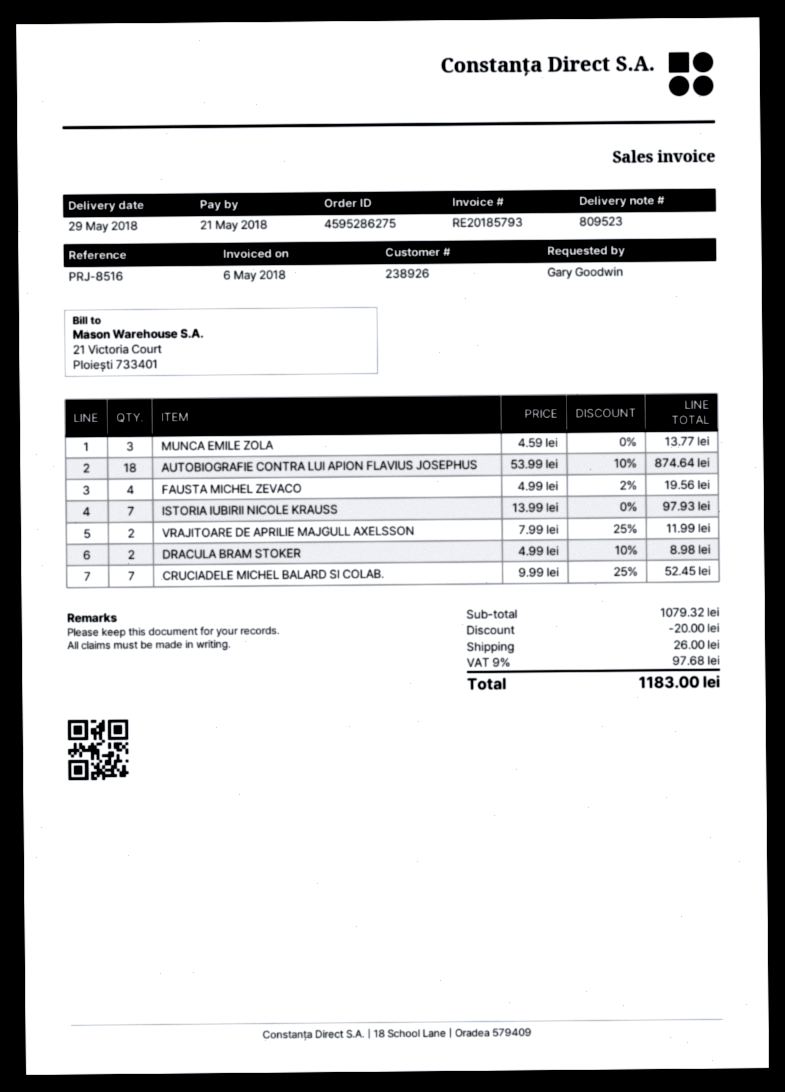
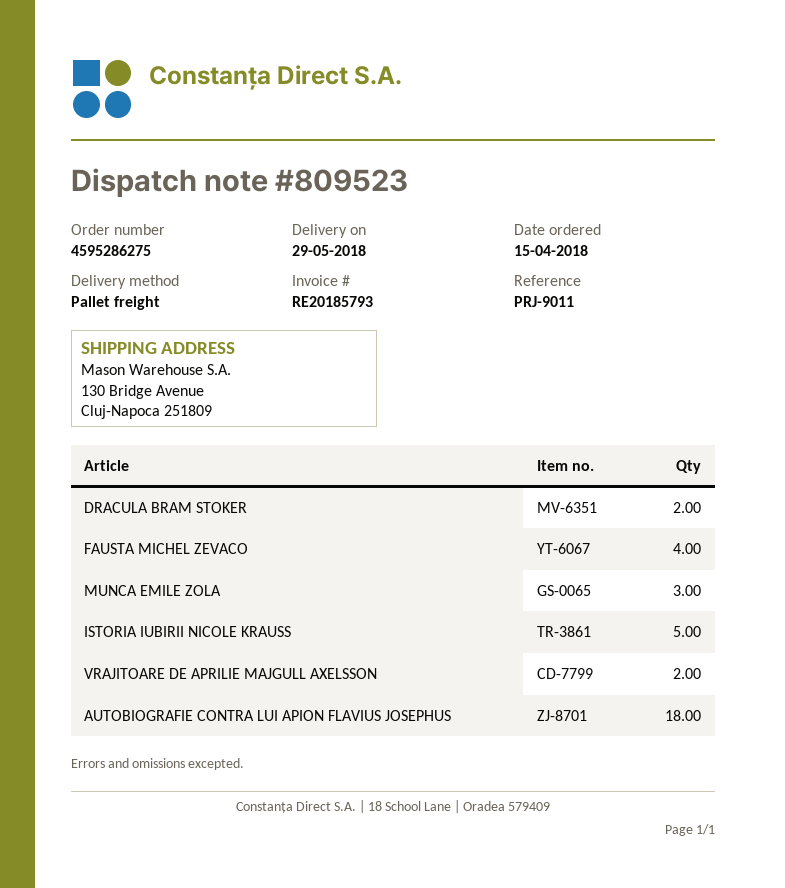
reference: PRJ-8516 -> PRJ-9011
ISTORIA IUBIRII NICOLE KRAUSS: 7 -> 5
CRUCIADELE MICHEL BALARD SI COLAB.: 7 -> none

